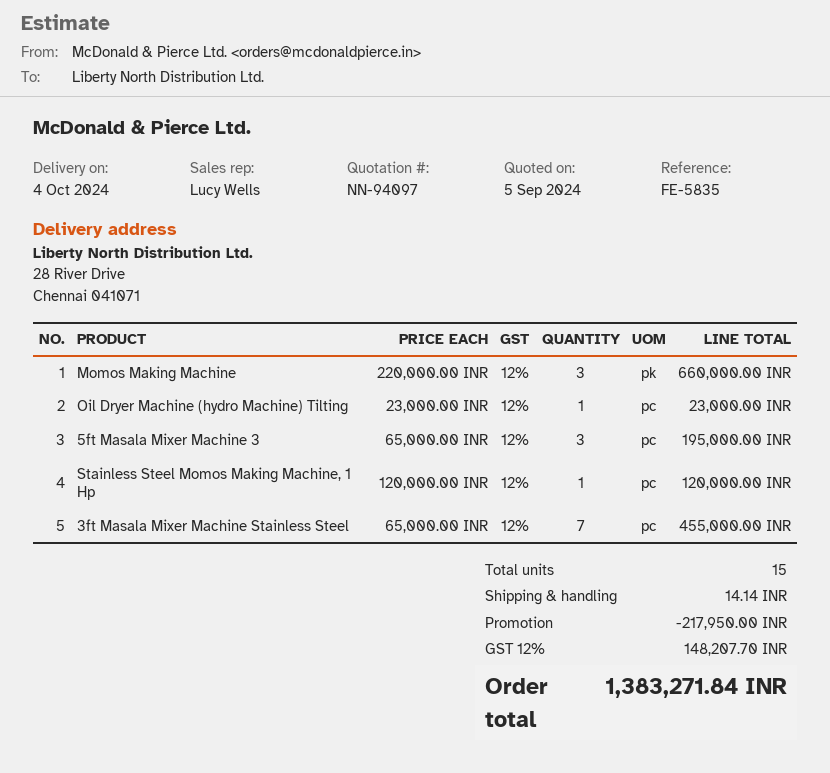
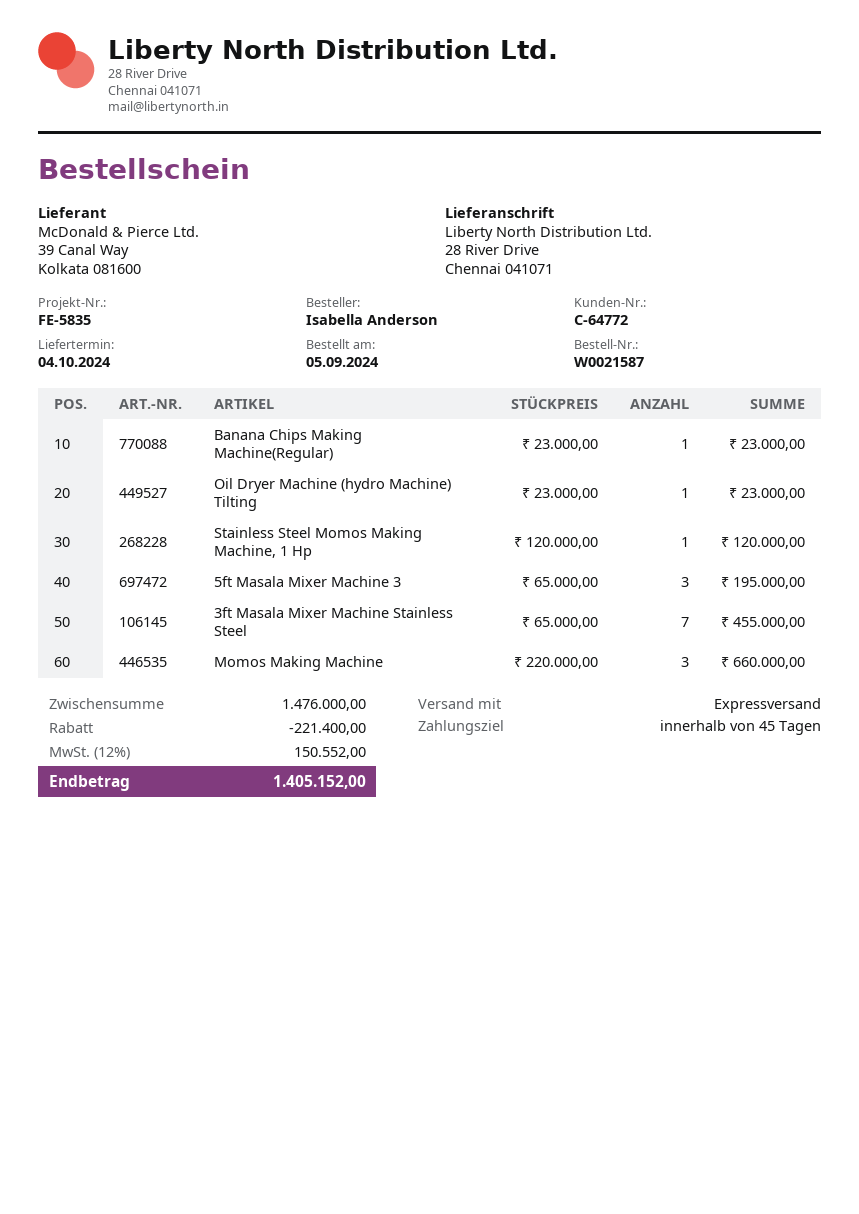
Banana Chips Making Machine(Regular): none -> 1 x 23000.00 = 23000.00
discount: 217950.00 -> 221400.00
shipping: 14.14 -> none
tax: 12% = 148207.70 -> 12% = 150552.00
total: 1383271.84 -> 1405152.00

